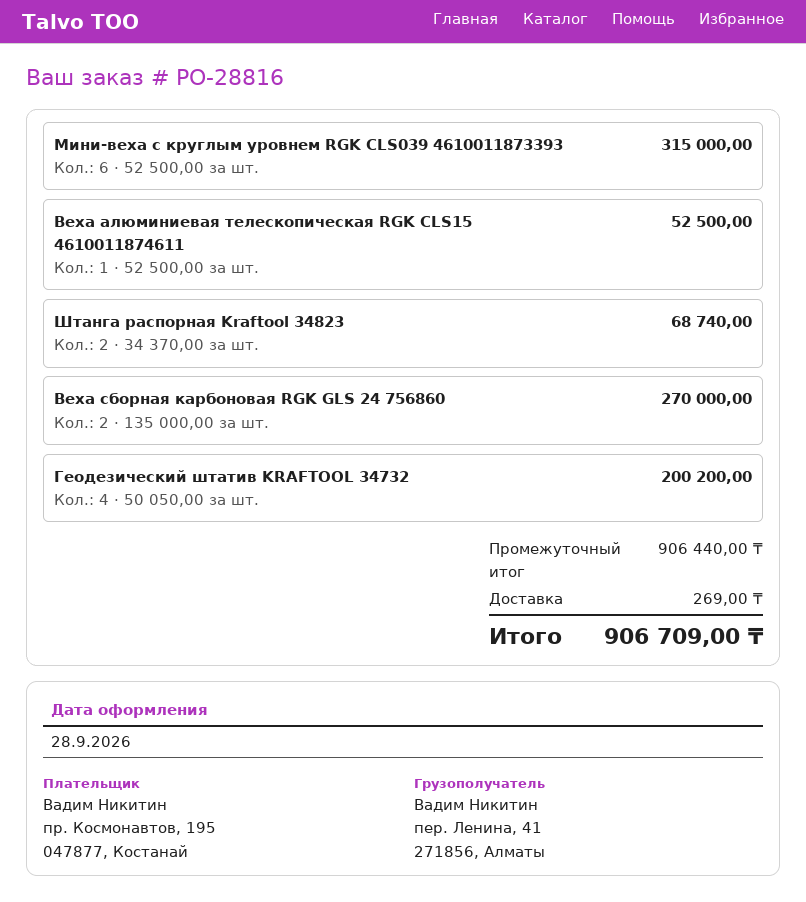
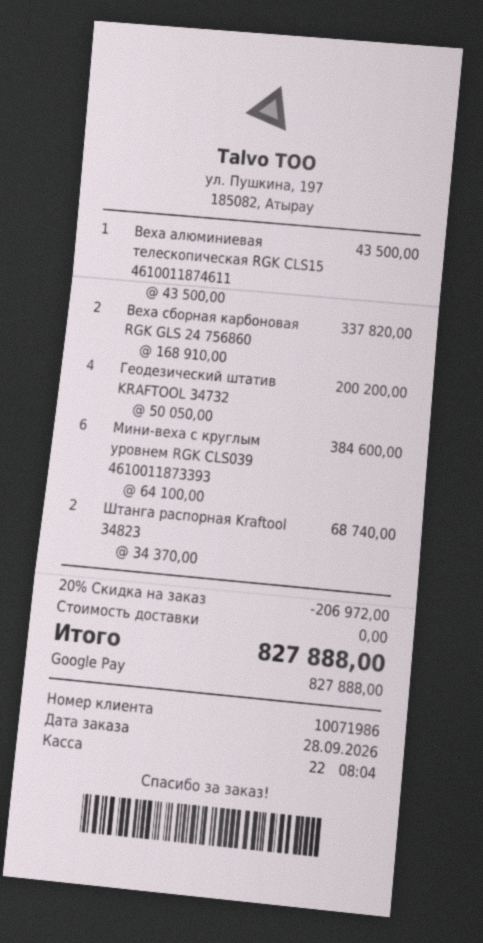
Мини-веха с круглым уровнем RGK CLS039 4610011873393: 6 x 52500.00 = 315000.00 -> 6 x 64100.00 = 384600.00
Веха алюминиевая телескопическая RGK CLS15 4610011874611: 1 x 52500.00 = 52500.00 -> 1 x 43500.00 = 43500.00
Веха сборная карбоновая RGK GLS 24 756860: 2 x 135000.00 = 270000.00 -> 2 x 168910.00 = 337820.00
discount: none -> 20% = 206972.00
shipping: 269.00 -> 0.00
total: 906709.00 -> 827888.00

